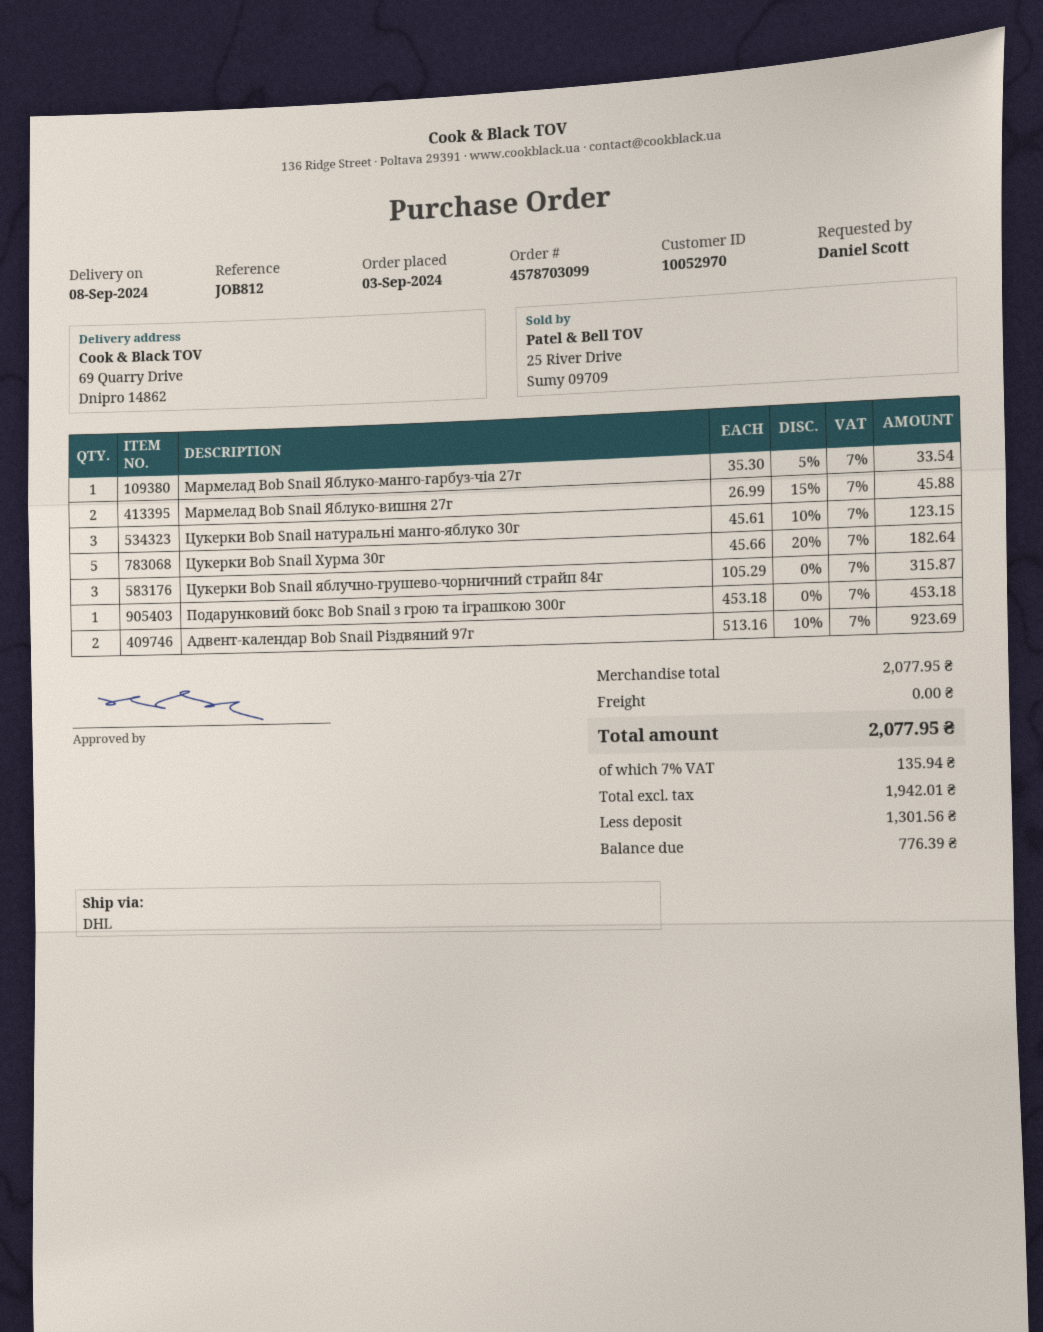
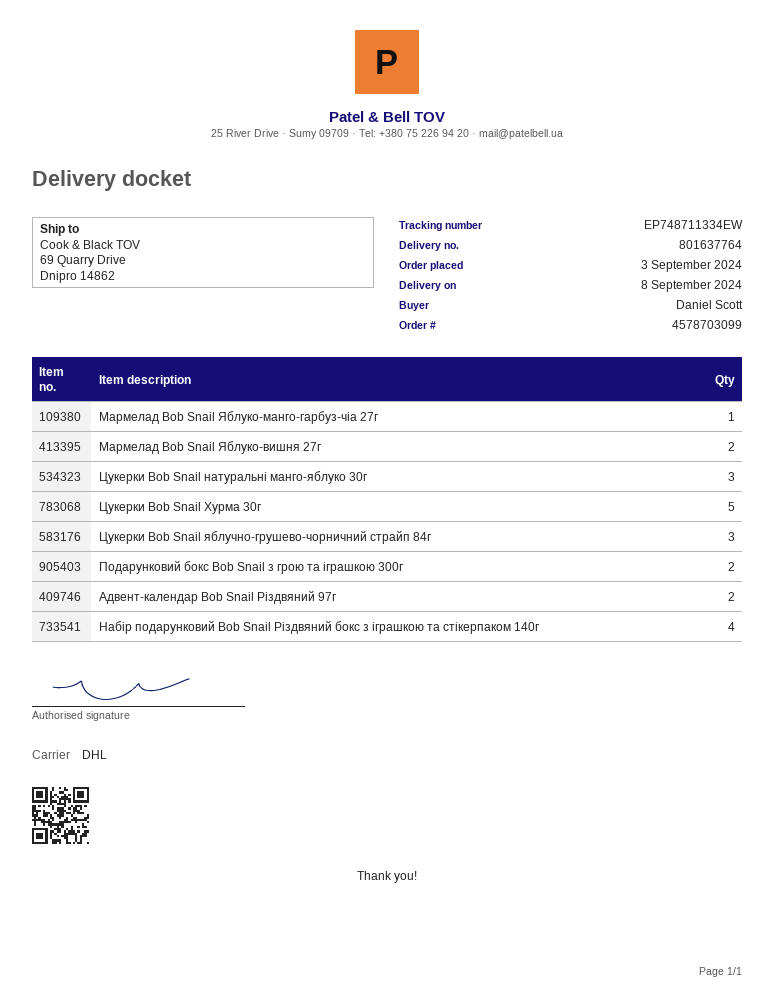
Подарунковий бокс Bob Snail з грою та іграшкою 300г: 1 -> 2
Набір подарунковий Bob Snail Різдвяний бокс з іграшкою та стікерпаком 140г: none -> 4

